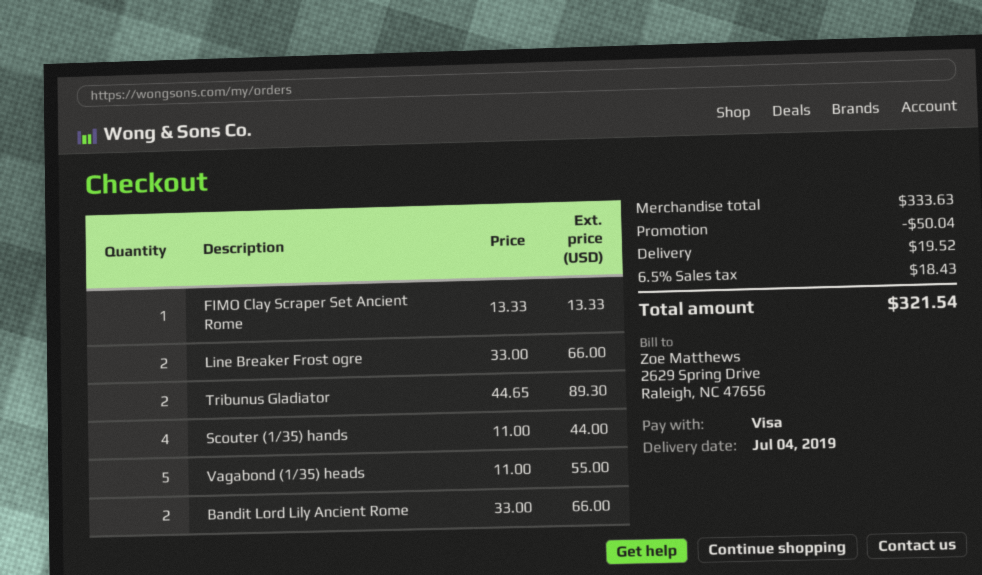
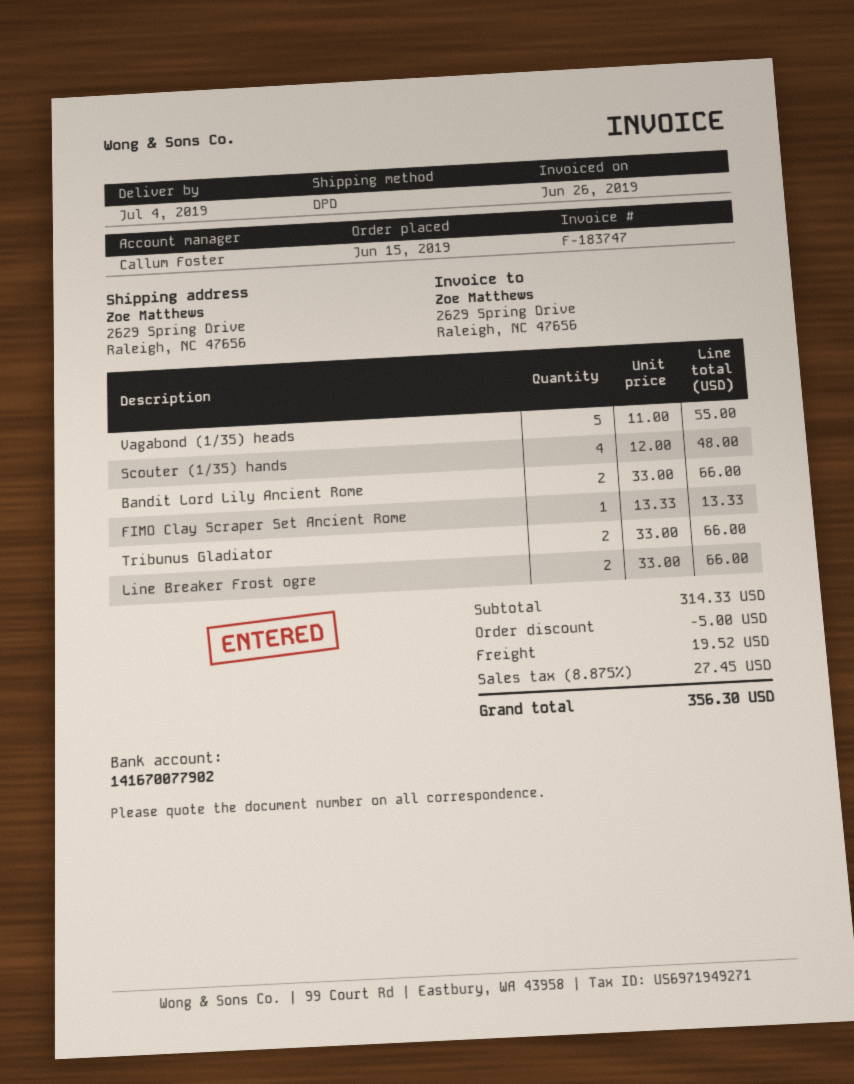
Tribunus Gladiator: 2 x 44.65 = 89.30 -> 2 x 33.00 = 66.00
Scouter (1/35) hands: 4 x 11.00 = 44.00 -> 4 x 12.00 = 48.00
subtotal: 333.63 -> 314.33
discount: 50.04 -> 5.00
tax: 6.5% = 18.43 -> 8.875% = 27.45
total: 321.54 -> 356.30

